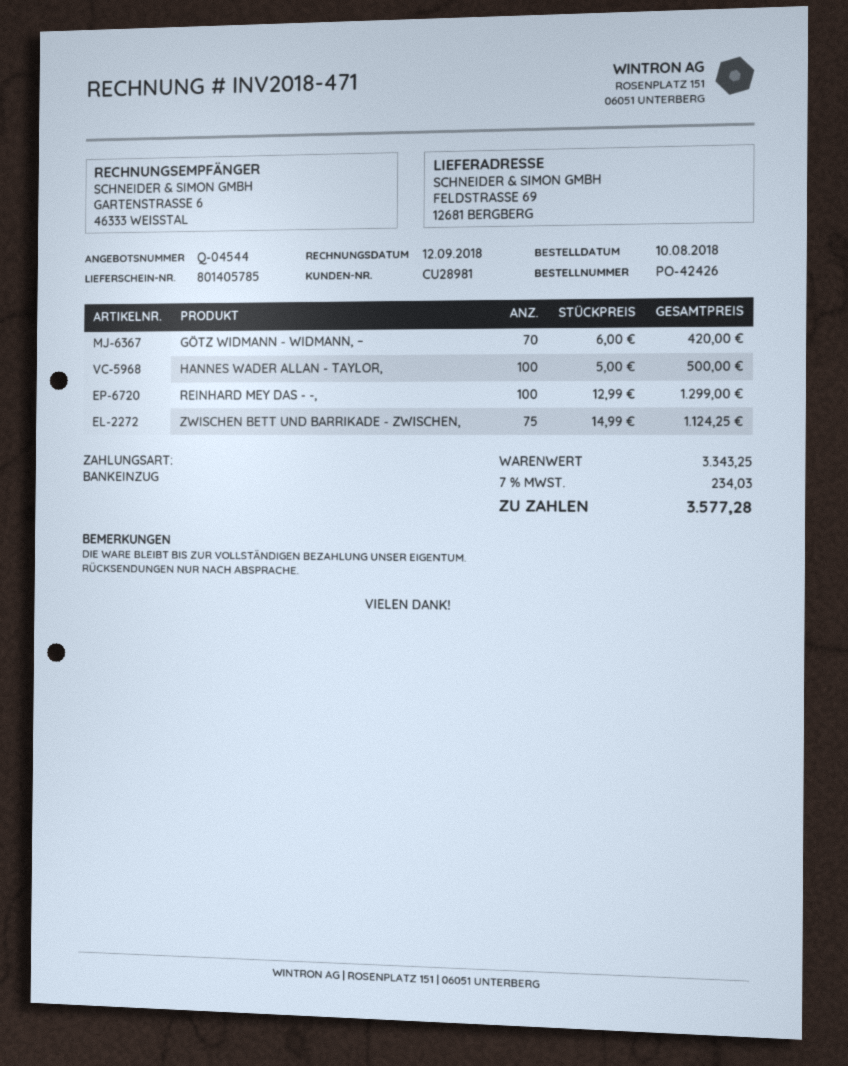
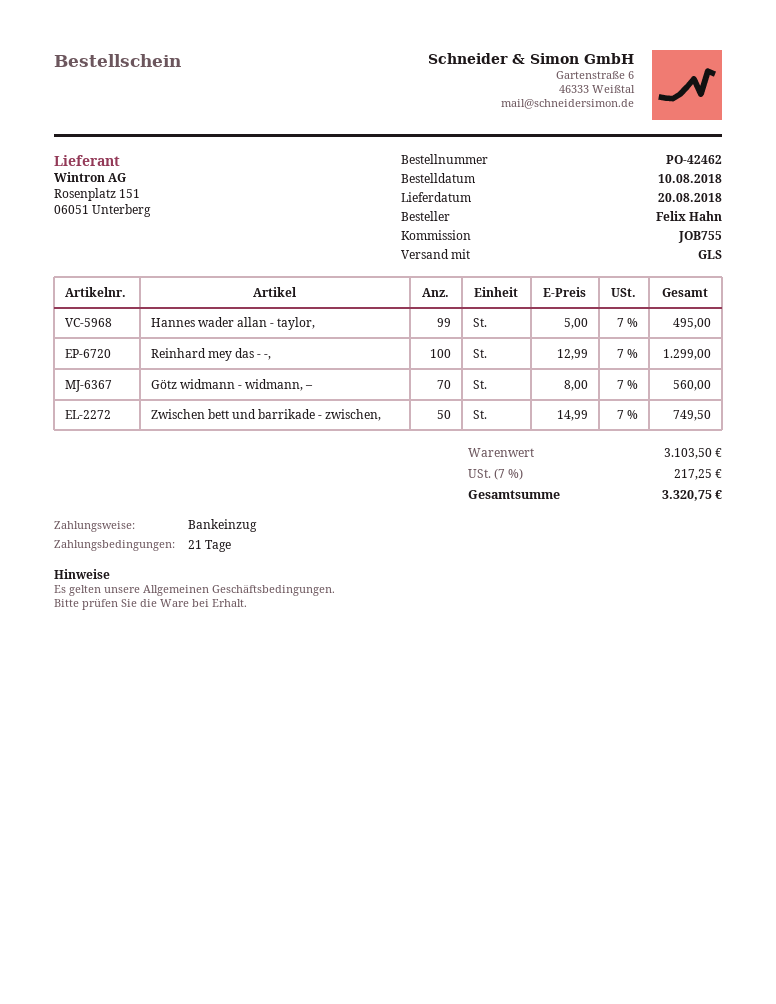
order number: PO-42426 -> PO-42462
GÖTZ WIDMANN - WIDMANN, –: 70 x 6.00 = 420.00 -> 70 x 8.00 = 560.00
HANNES WADER ALLAN - TAYLOR,: 100 x 5.00 = 500.00 -> 99 x 5.00 = 495.00
ZWISCHEN BETT UND BARRIKADE - ZWISCHEN,: 75 x 14.99 = 1124.25 -> 50 x 14.99 = 749.50
subtotal: 3343.25 -> 3103.50
tax: 7% = 234.03 -> 7% = 217.25
total: 3577.28 -> 3320.75

